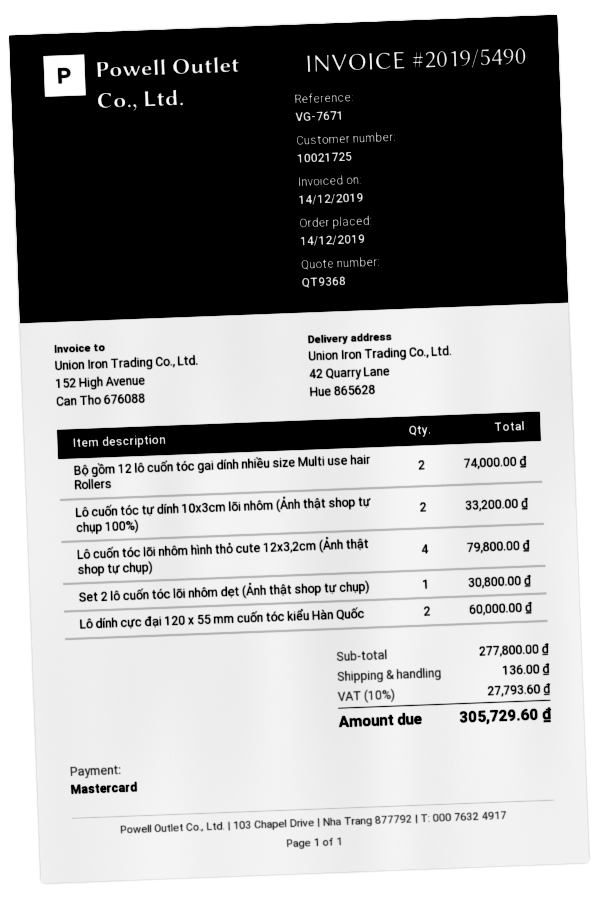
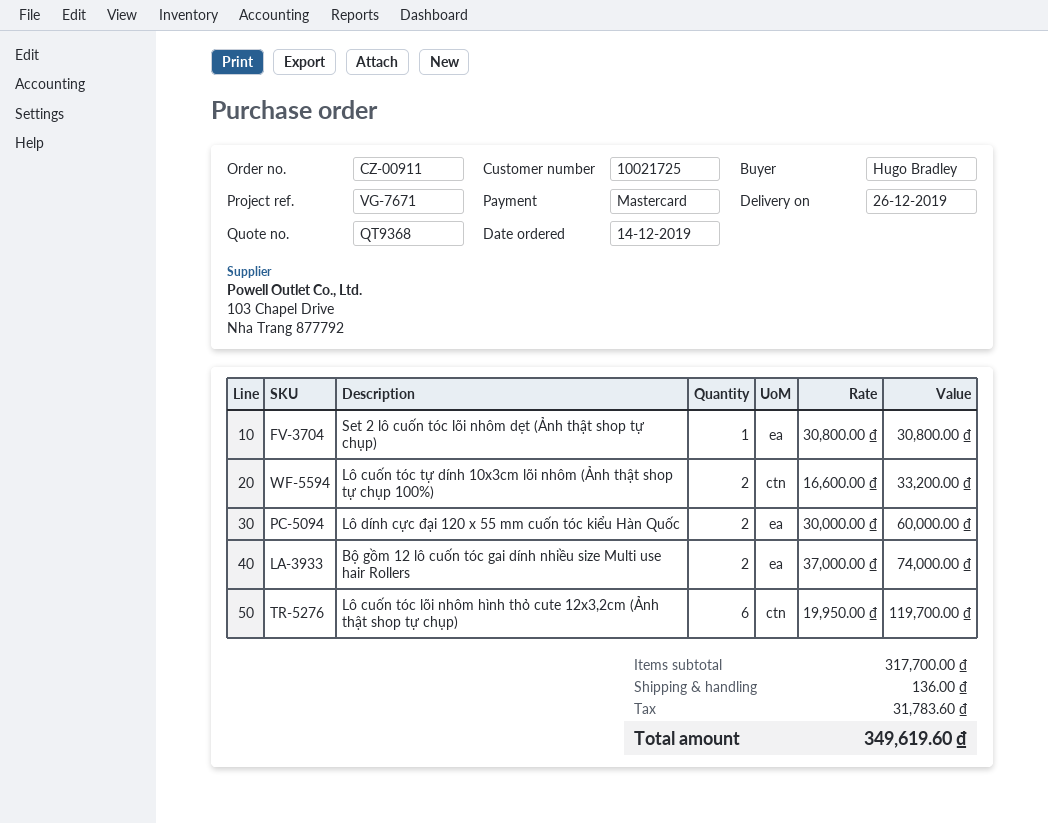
Lô cuốn tóc lõi nhôm hình thỏ cute 12x3,2cm (Ảnh thật shop tự chụp): 4 for 79800.00 -> 6 for 119700.00
subtotal: 277800.00 -> 317700.00
tax: 27793.60 -> 31783.60
total: 305729.60 -> 349619.60

